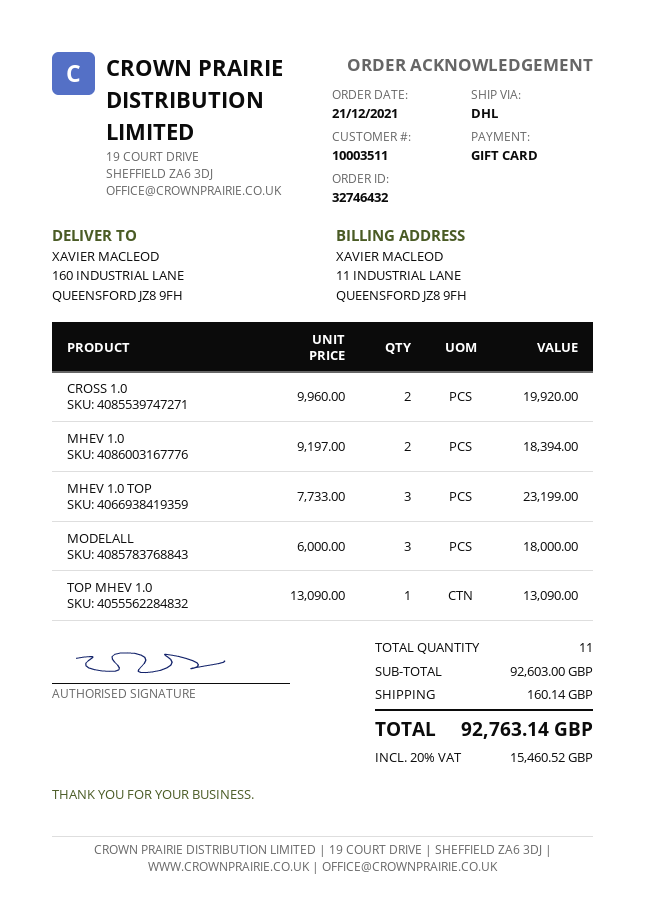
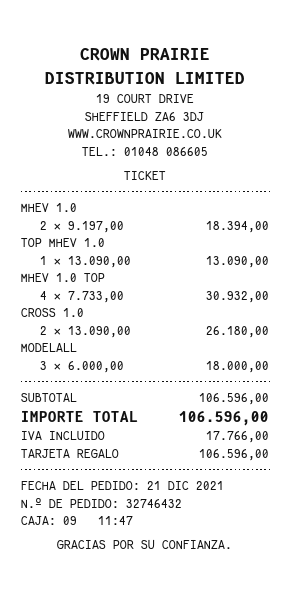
CROSS 1.0: 2 x 9960.00 = 19920.00 -> 2 x 13090.00 = 26180.00
MHEV 1.0 TOP: 3 x 7733.00 = 23199.00 -> 4 x 7733.00 = 30932.00
subtotal: 92603.00 -> 106596.00
shipping: 160.14 -> none
tax: 15460.52 -> 17766.00
total: 92763.14 -> 106596.00

